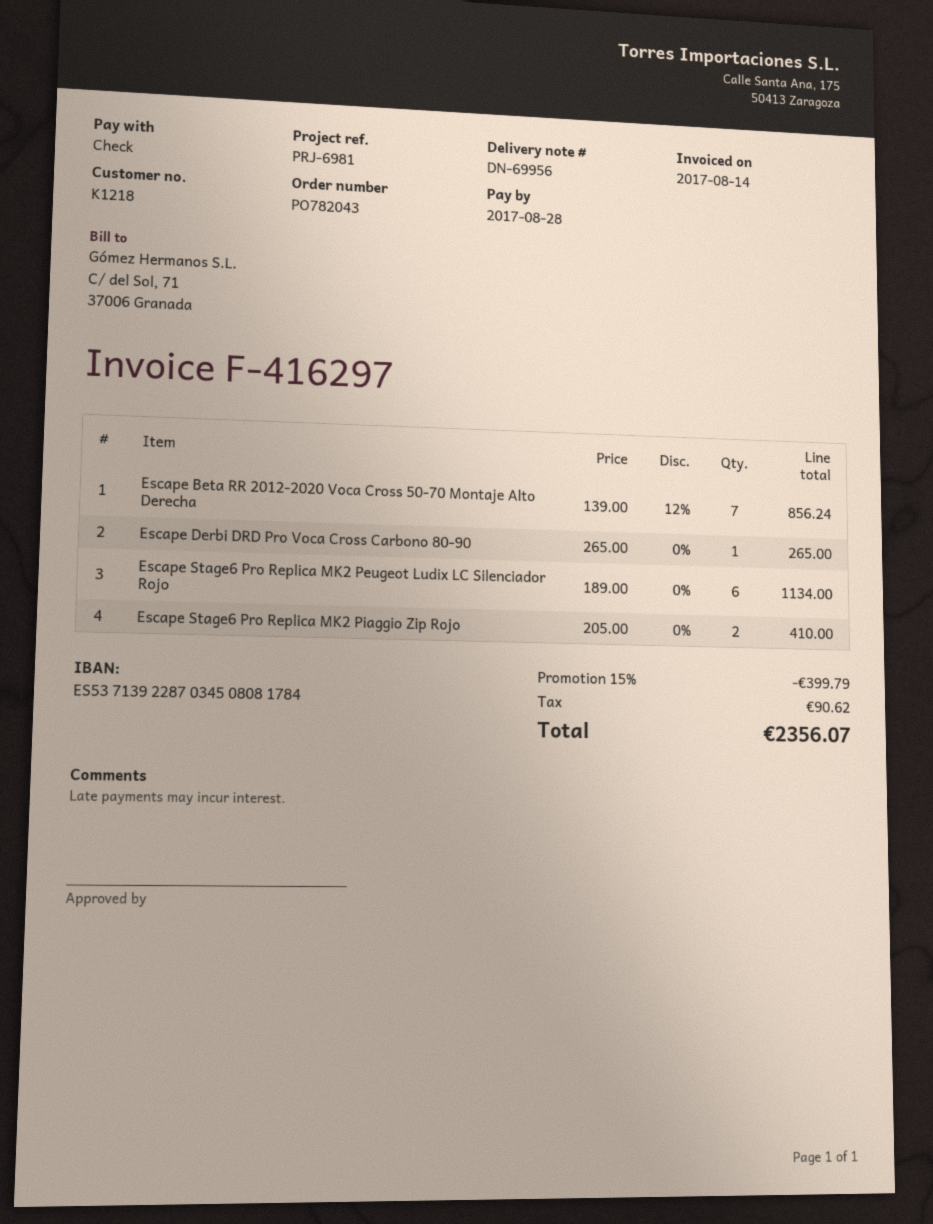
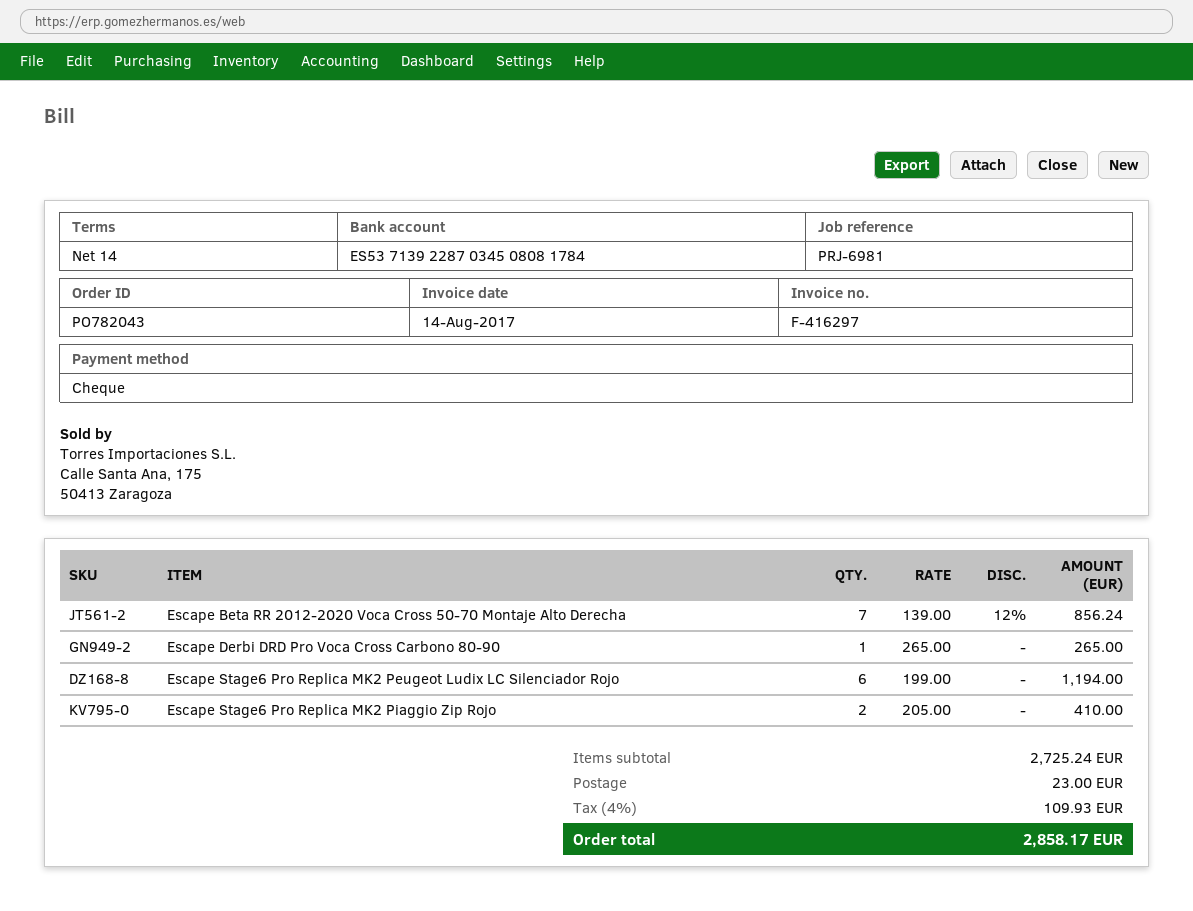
Escape Stage6 Pro Replica MK2 Peugeot Ludix LC Silenciador Rojo: 6 x 189.00 = 1134.00 -> 6 x 199.00 = 1194.00
discount: 15% = 399.79 -> none
shipping: none -> 23.00
tax: 90.62 -> 109.93
total: 2356.07 -> 2858.17

